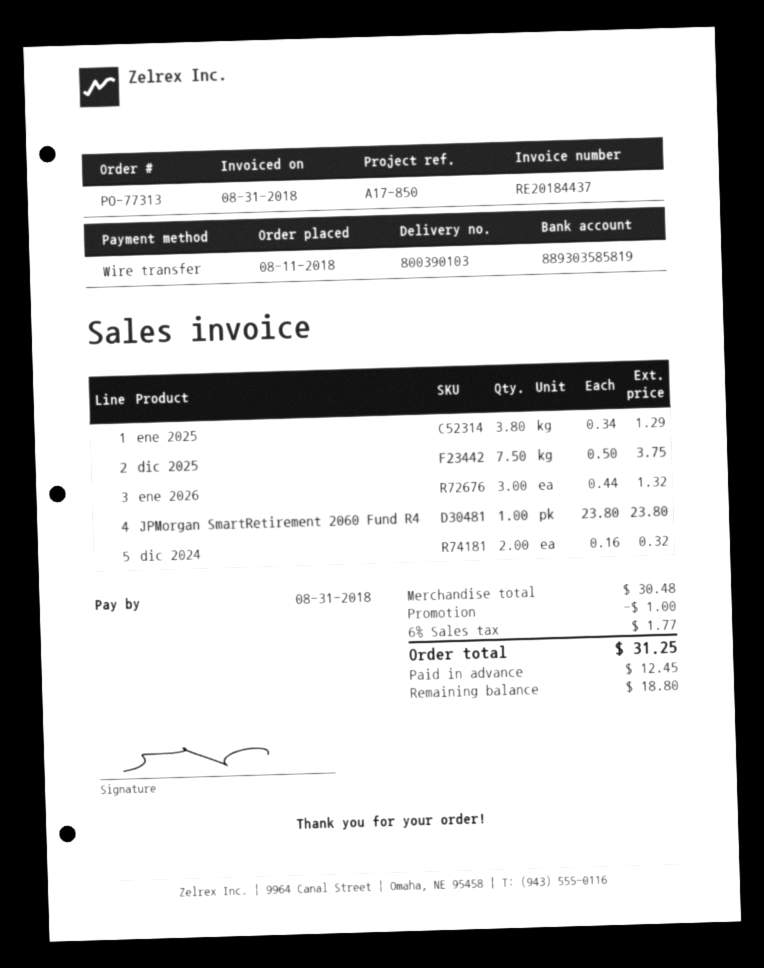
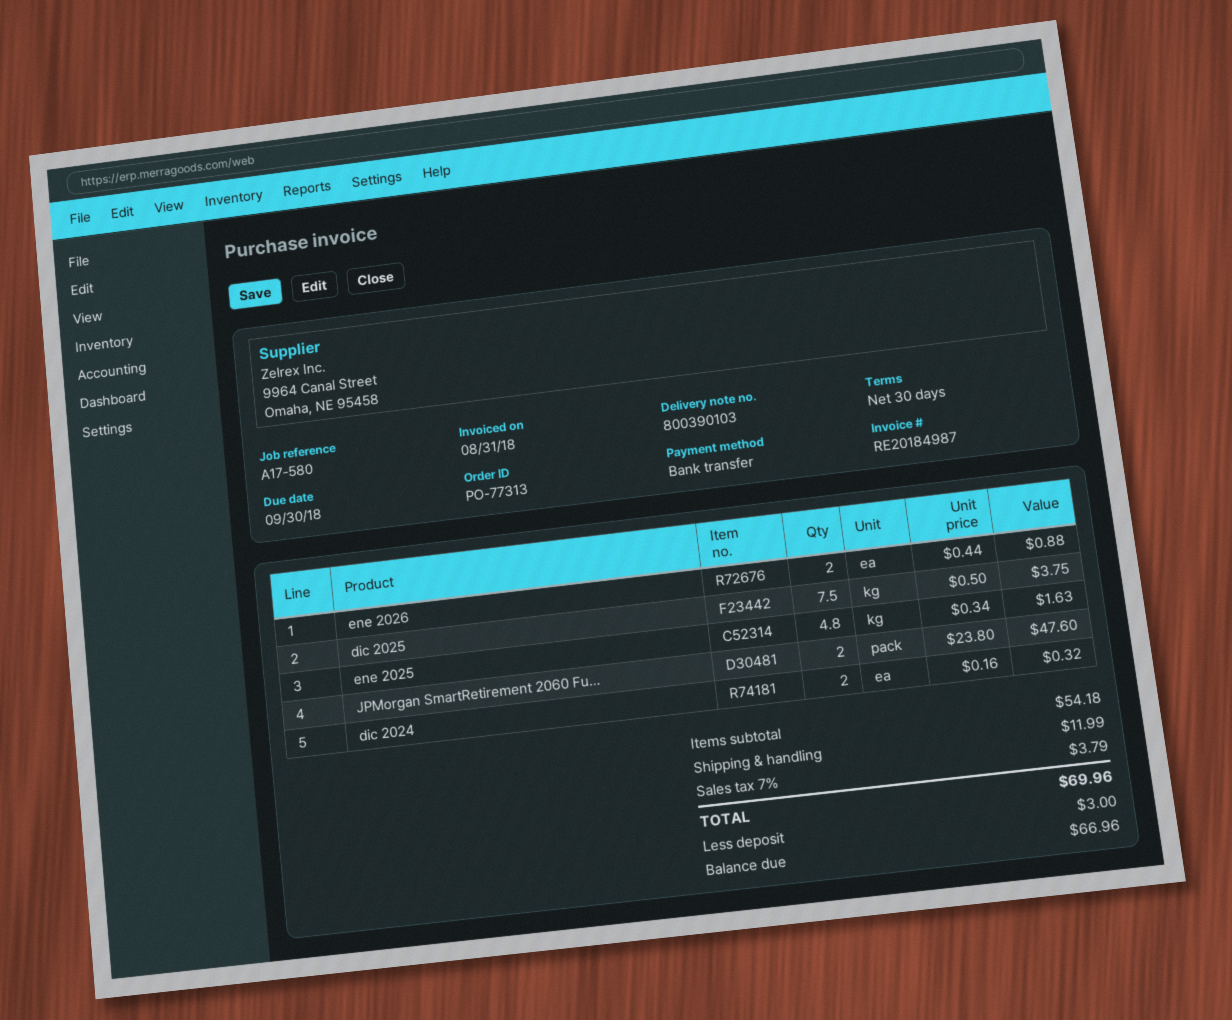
invoice number: RE20184437 -> RE20184987
due date: 2018-08-31 -> 2018-09-30
reference: A17-850 -> A17-580
ene 2025: 3.8 x 0.34 = 1.29 -> 4.8 x 0.34 = 1.63
ene 2026: 3 x 0.44 = 1.32 -> 2 x 0.44 = 0.88
JPMorgan SmartRetirement 2060 Fund R4: 1 x 23.80 = 23.80 -> 2 x 23.80 = 47.60
subtotal: 30.48 -> 54.18
discount: 1.00 -> none
shipping: none -> 11.99
tax: 6% = 1.77 -> 7% = 3.79
total: 31.25 -> 69.96
deposit: 12.45 -> 3.00
balance: 18.80 -> 66.96

